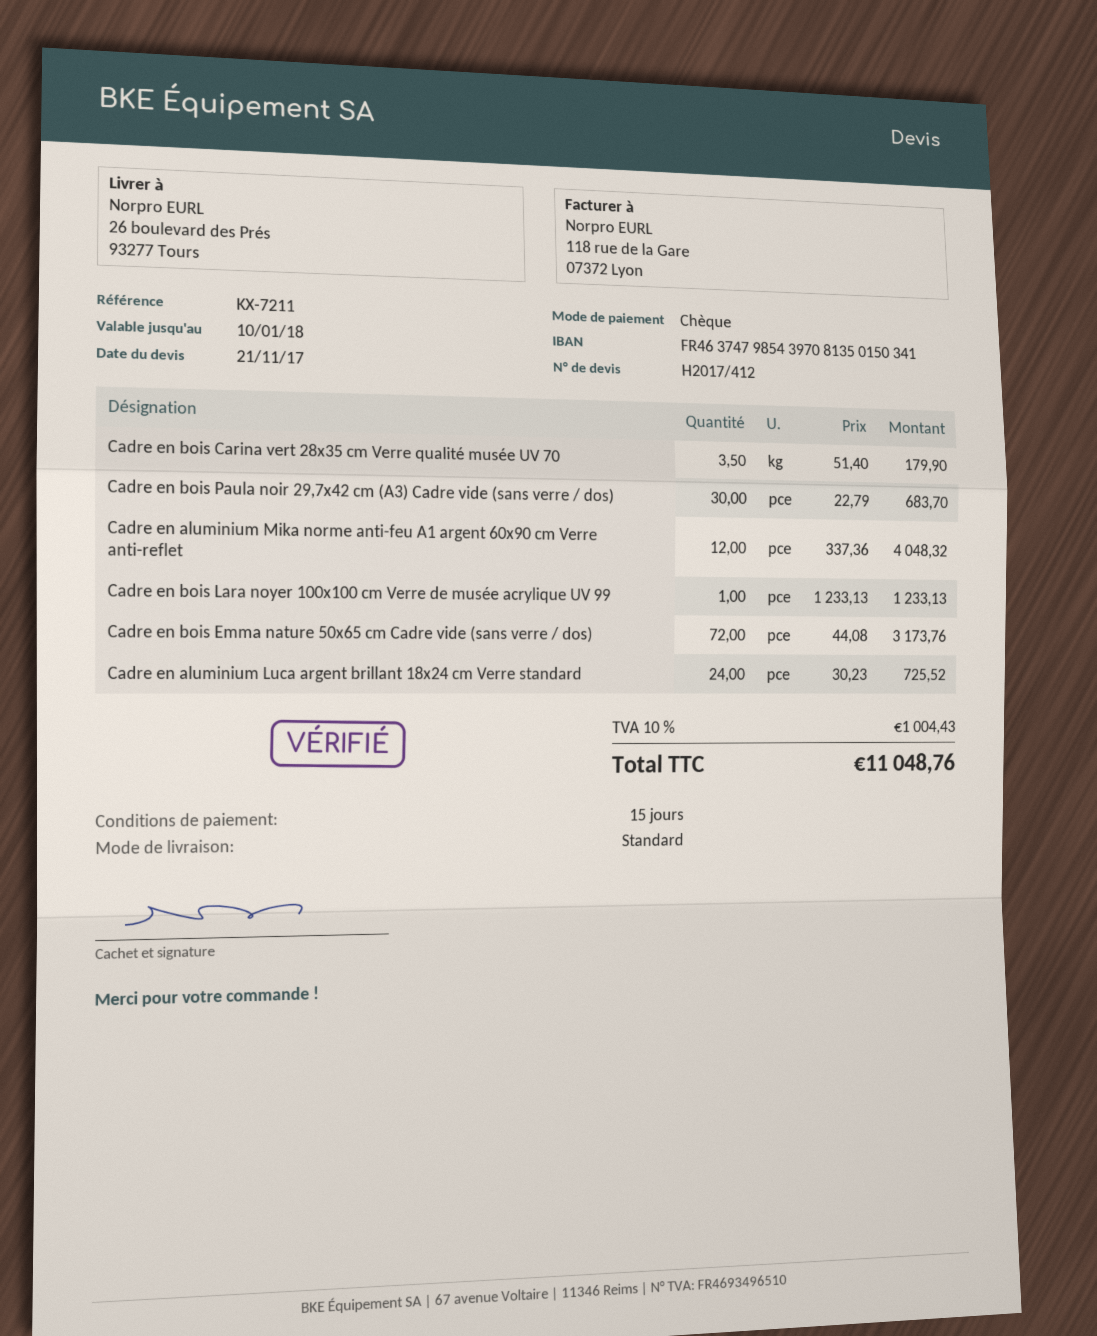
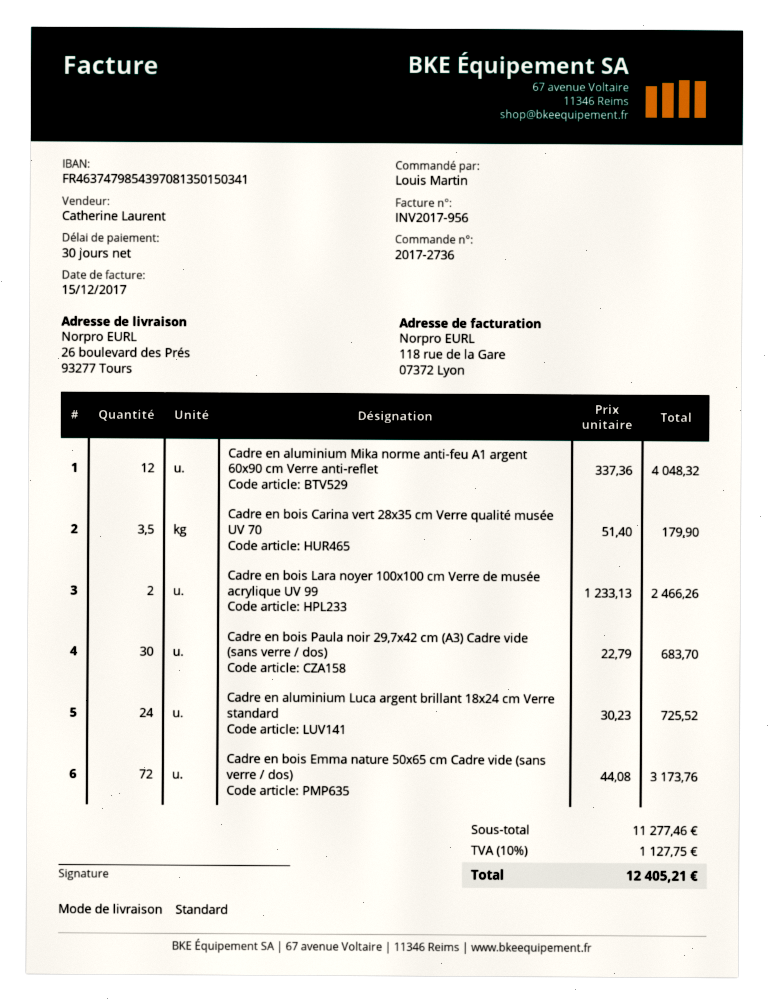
payment terms: 15 days -> 30 days
Cadre en bois Lara noyer 100x100 cm Verre de musée acrylique UV 99: 1 x 1233.13 = 1233.13 -> 2 x 1233.13 = 2466.26
tax: 10% = 1004.43 -> 10% = 1127.75
total: 11048.76 -> 12405.21

